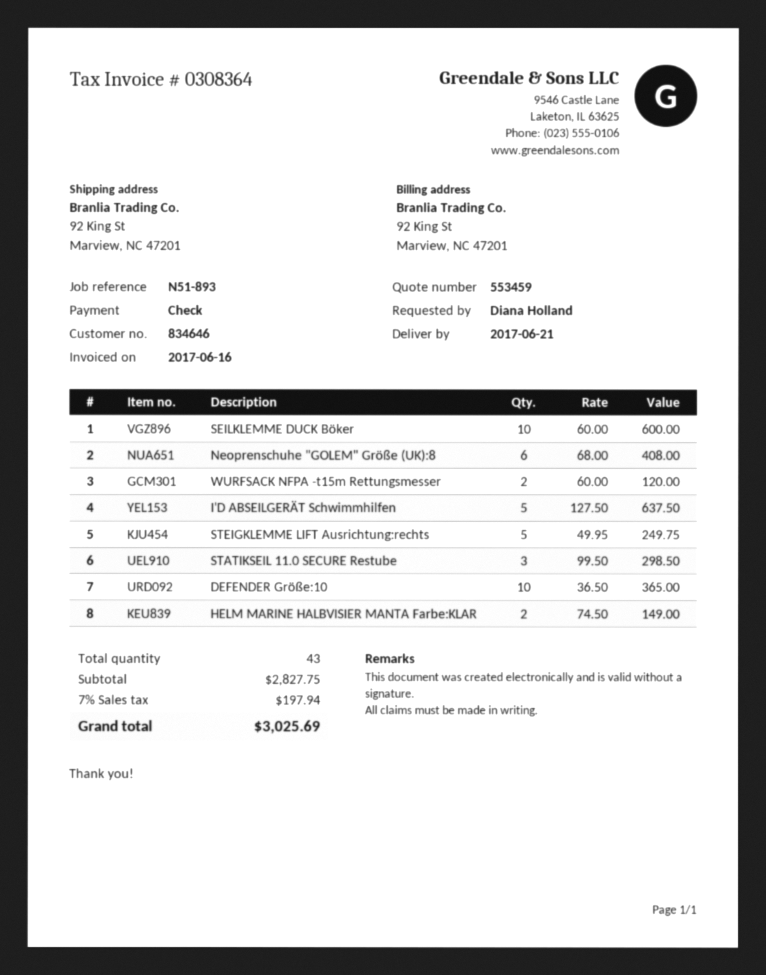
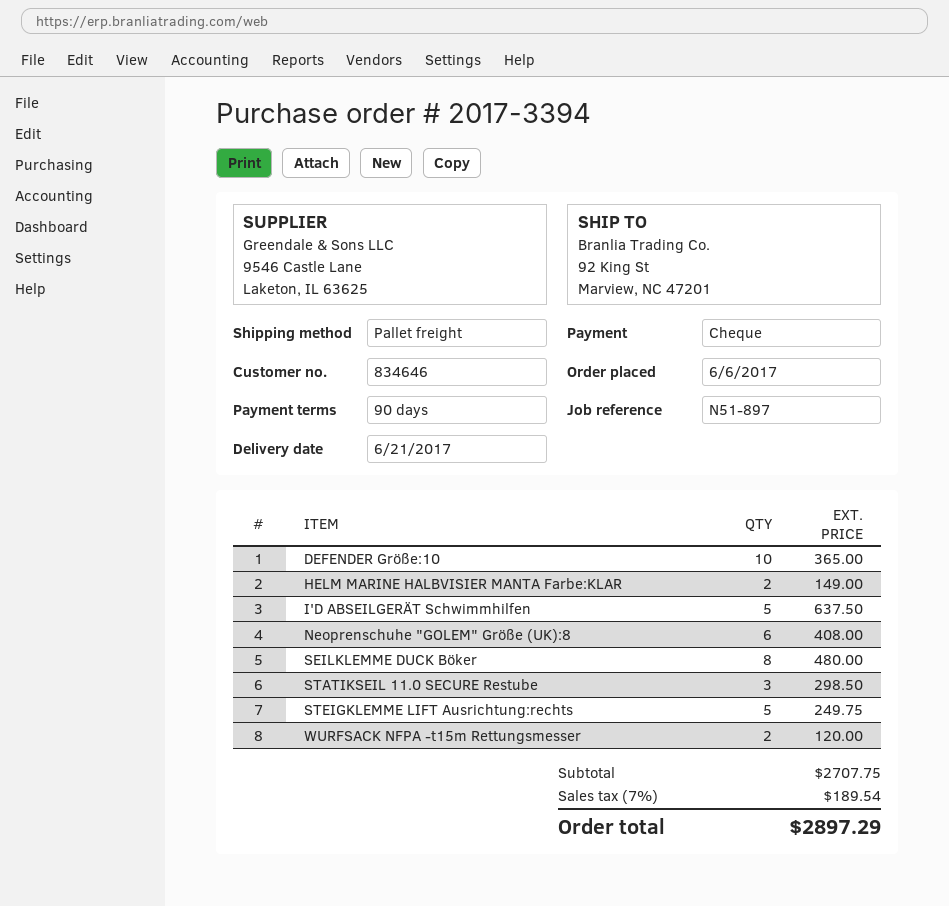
reference: N51-893 -> N51-897
SEILKLEMME DUCK Böker: 10 for 600.00 -> 8 for 480.00
subtotal: 2827.75 -> 2707.75
tax: 7% = 197.94 -> 7% = 189.54
total: 3025.69 -> 2897.29

